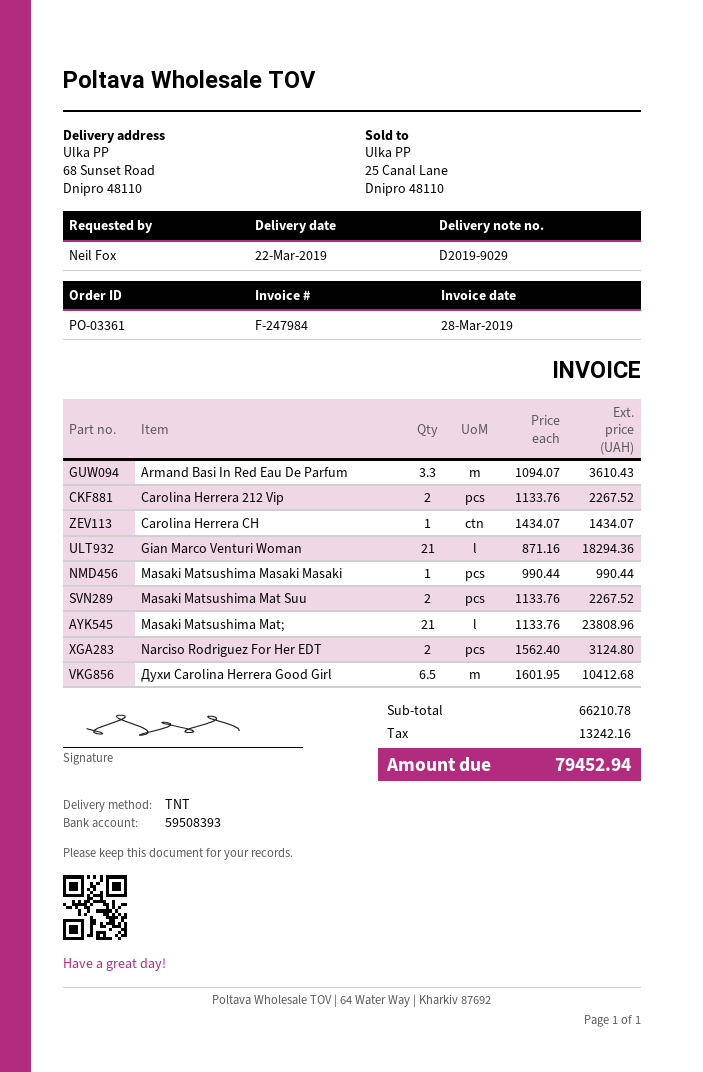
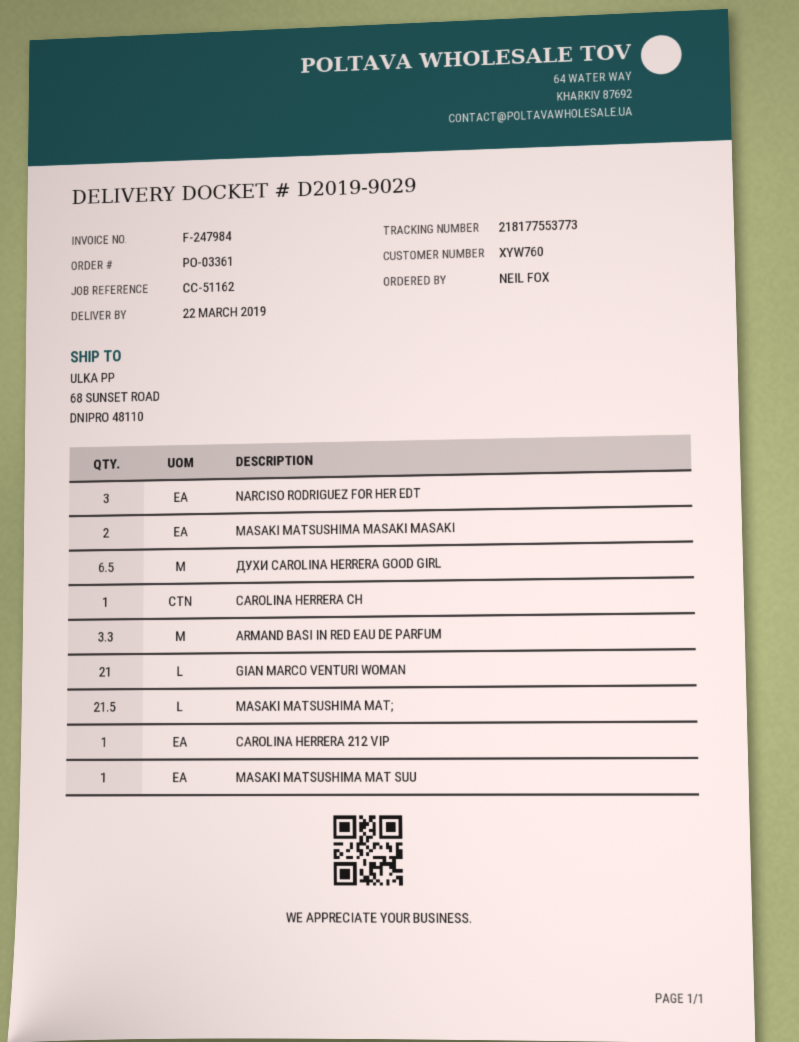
Carolina Herrera 212 Vip: 2 -> 1
Masaki Matsushima Masaki Masaki: 1 -> 2
Masaki Matsushima Mat Suu: 2 -> 1
Masaki Matsushima Mat;: 21 -> 21.5
Narciso Rodriguez For Her EDT: 2 -> 3

